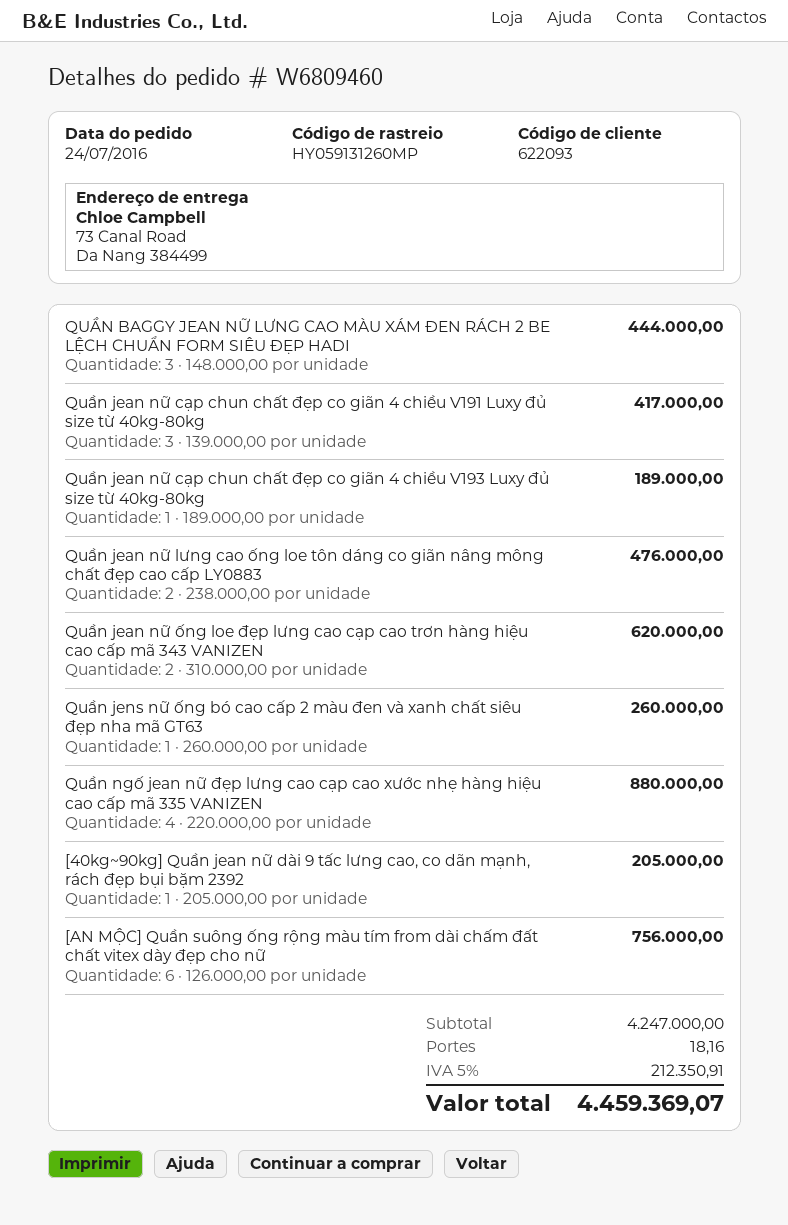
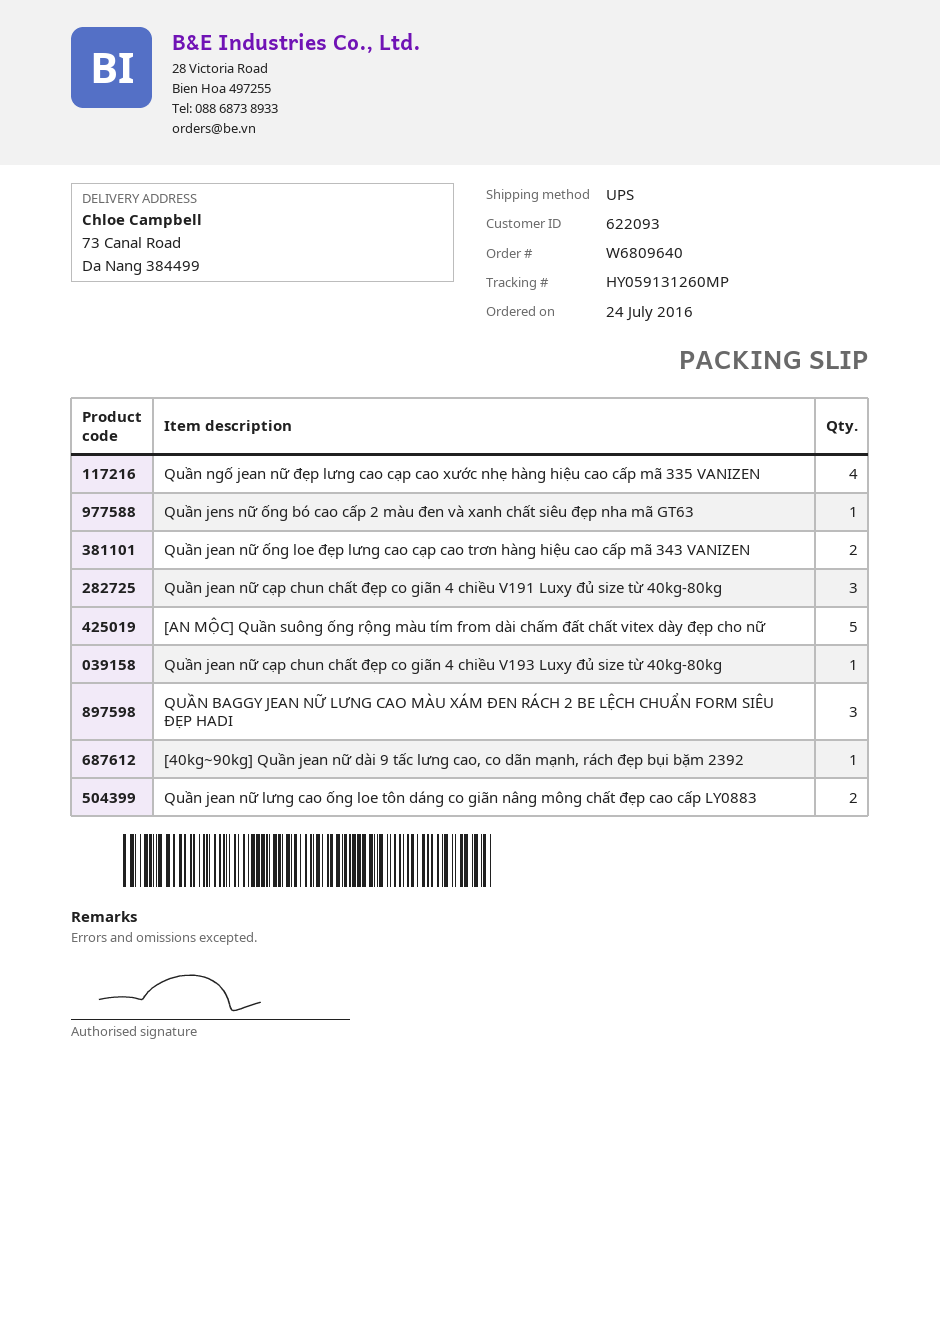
order number: W6809460 -> W6809640
[AN MỘC] Quần suông ống rộng màu tím from dài chấm đất chất vitex dày đẹp cho nữ: 6 -> 5

